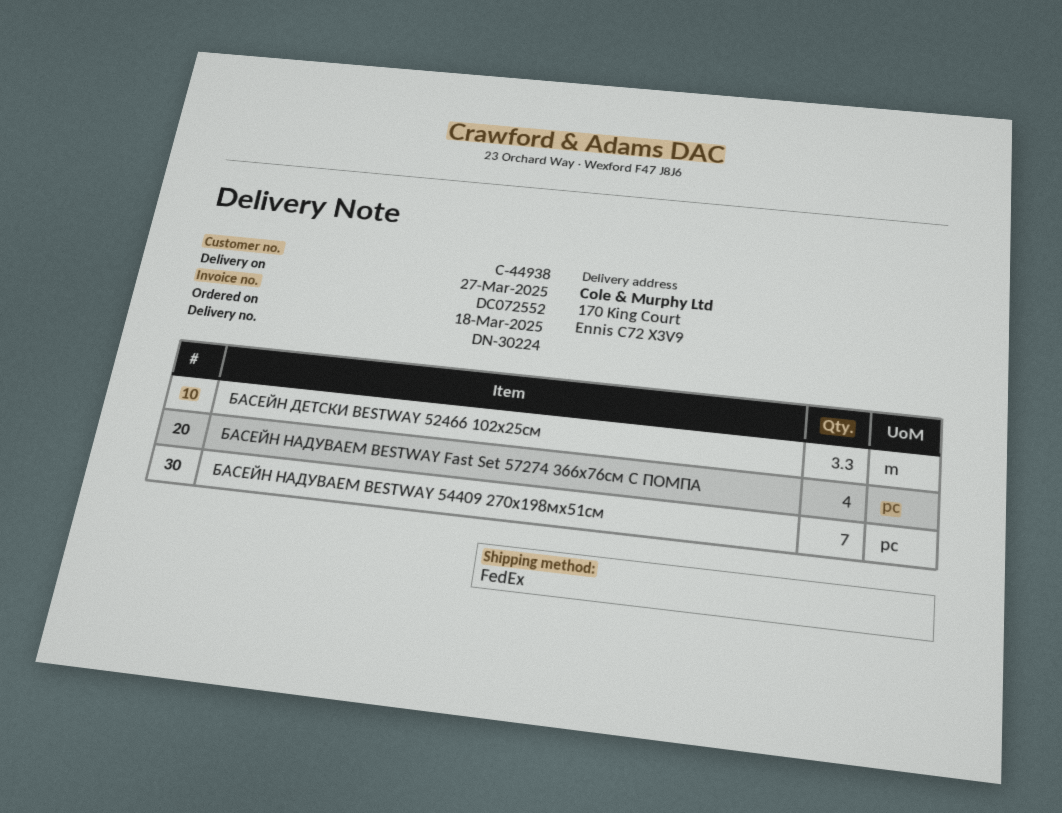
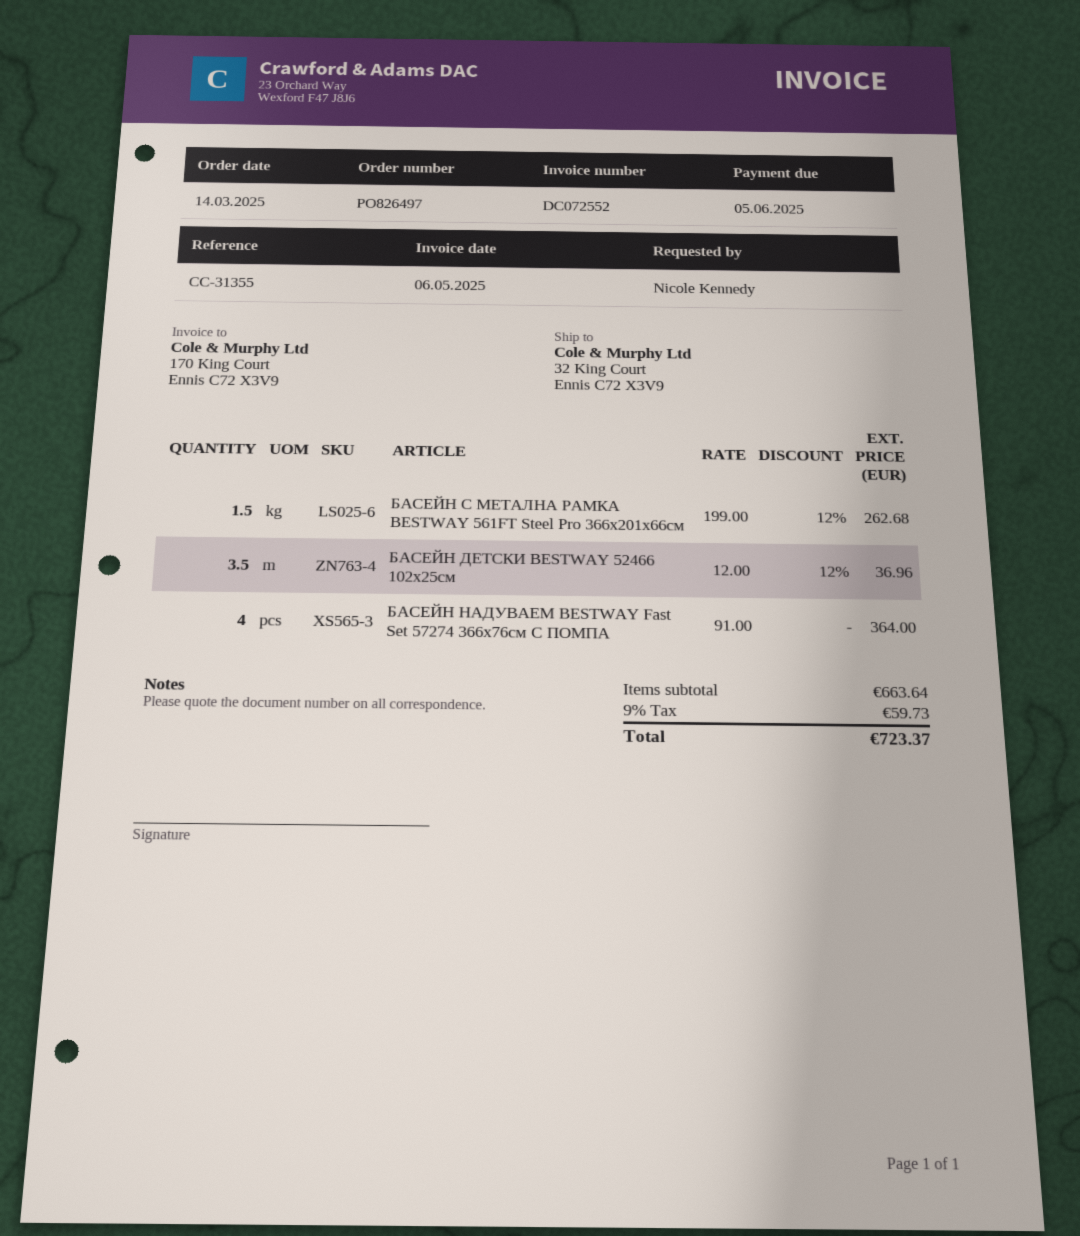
order date: 2025-03-18 -> 2025-03-14
ship to: 170 King Court, Ennis C72 X3V9 -> 32 King Court, Ennis C72 X3V9
БАСЕЙН ДЕТСКИ BESTWAY 52466 102x25см: 3.3 -> 3.5
БАСЕЙН НАДУВАЕМ BESTWAY 54409 270х198мх51см: 7 -> none
БАСЕЙН С МЕТАЛНА РАМКА BESTWAY 561FT Steel Pro 366x201x66см: none -> 1.5

